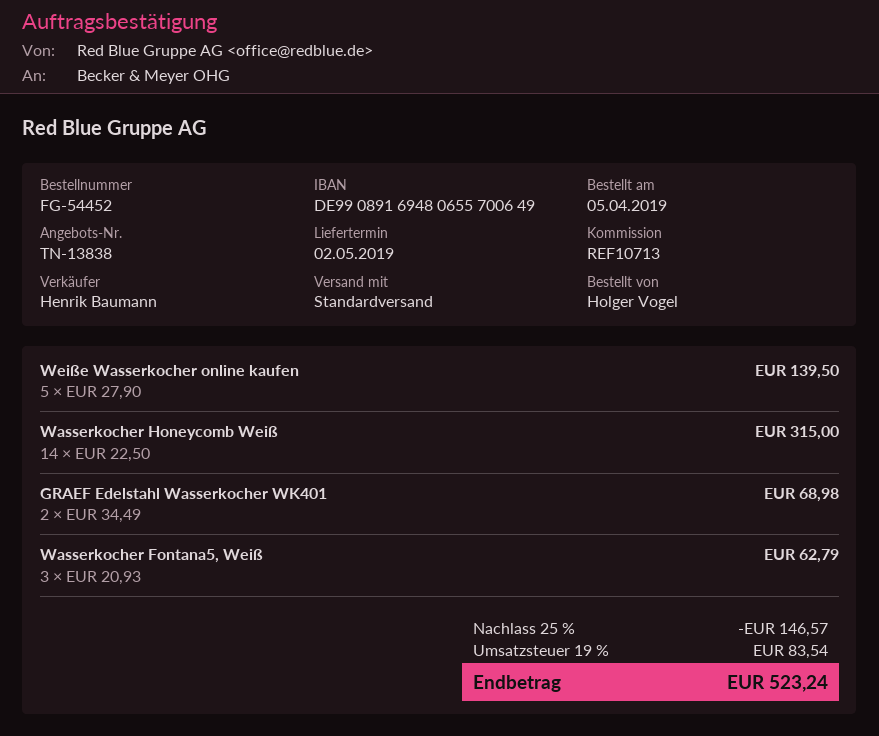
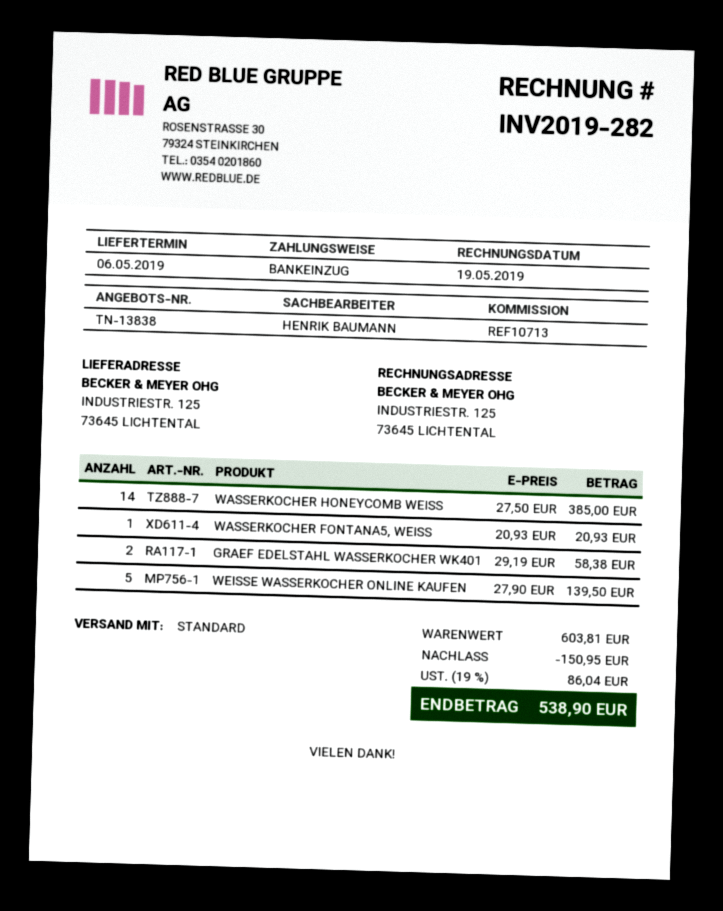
delivery date: 2019-05-02 -> 2019-05-06
Wasserkocher Honeycomb Weiß: 14 x 22.50 = 315.00 -> 14 x 27.50 = 385.00
GRAEF Edelstahl Wasserkocher WK401: 2 x 34.49 = 68.98 -> 2 x 29.19 = 58.38
Wasserkocher Fontana5, Weiß: 3 x 20.93 = 62.79 -> 1 x 20.93 = 20.93
discount: 146.57 -> 150.95
tax: 19% = 83.54 -> 19% = 86.04
total: 523.24 -> 538.90

